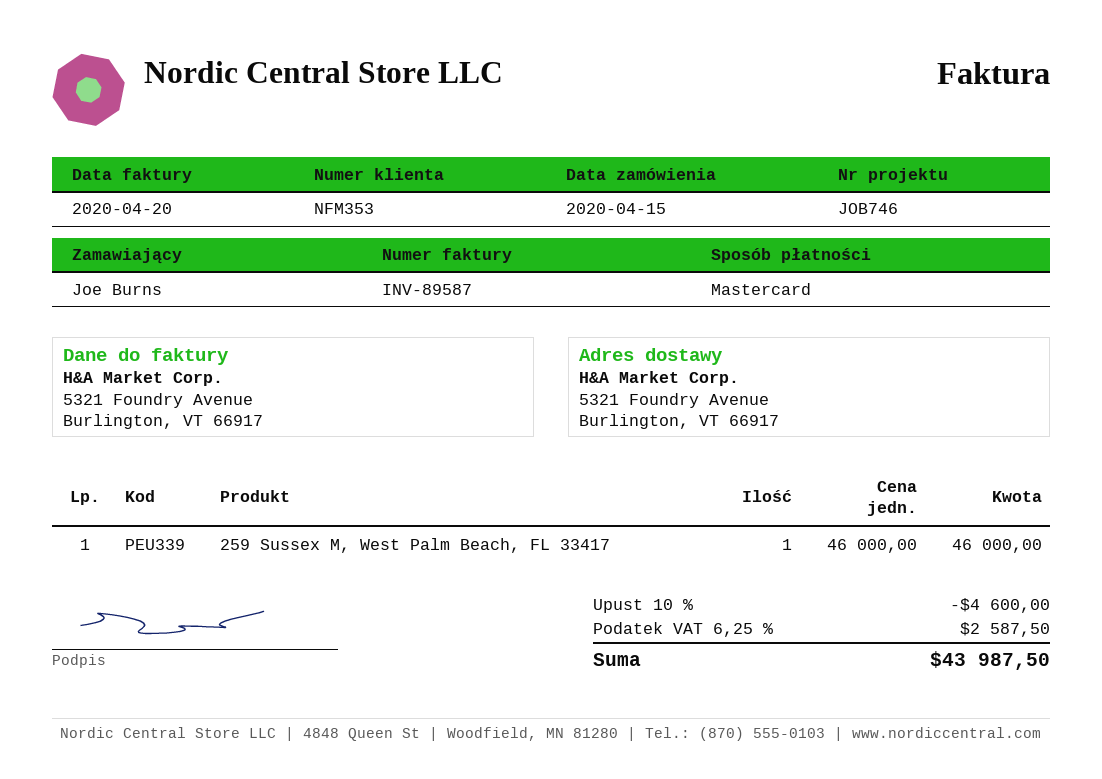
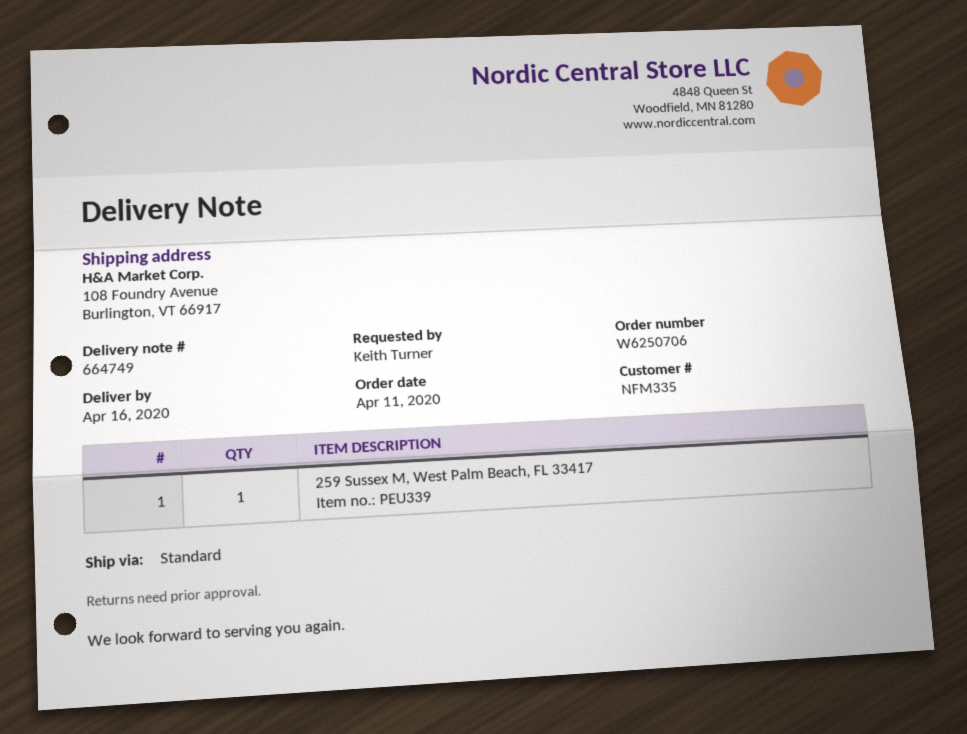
order date: 2020-04-15 -> 2020-04-11
customer number: NFM353 -> NFM335
ordered by: Joe Burns -> Keith Turner
ship to: 5321 Foundry Avenue, Burlington, VT 66917 -> 108 Foundry Avenue, Burlington, VT 66917

